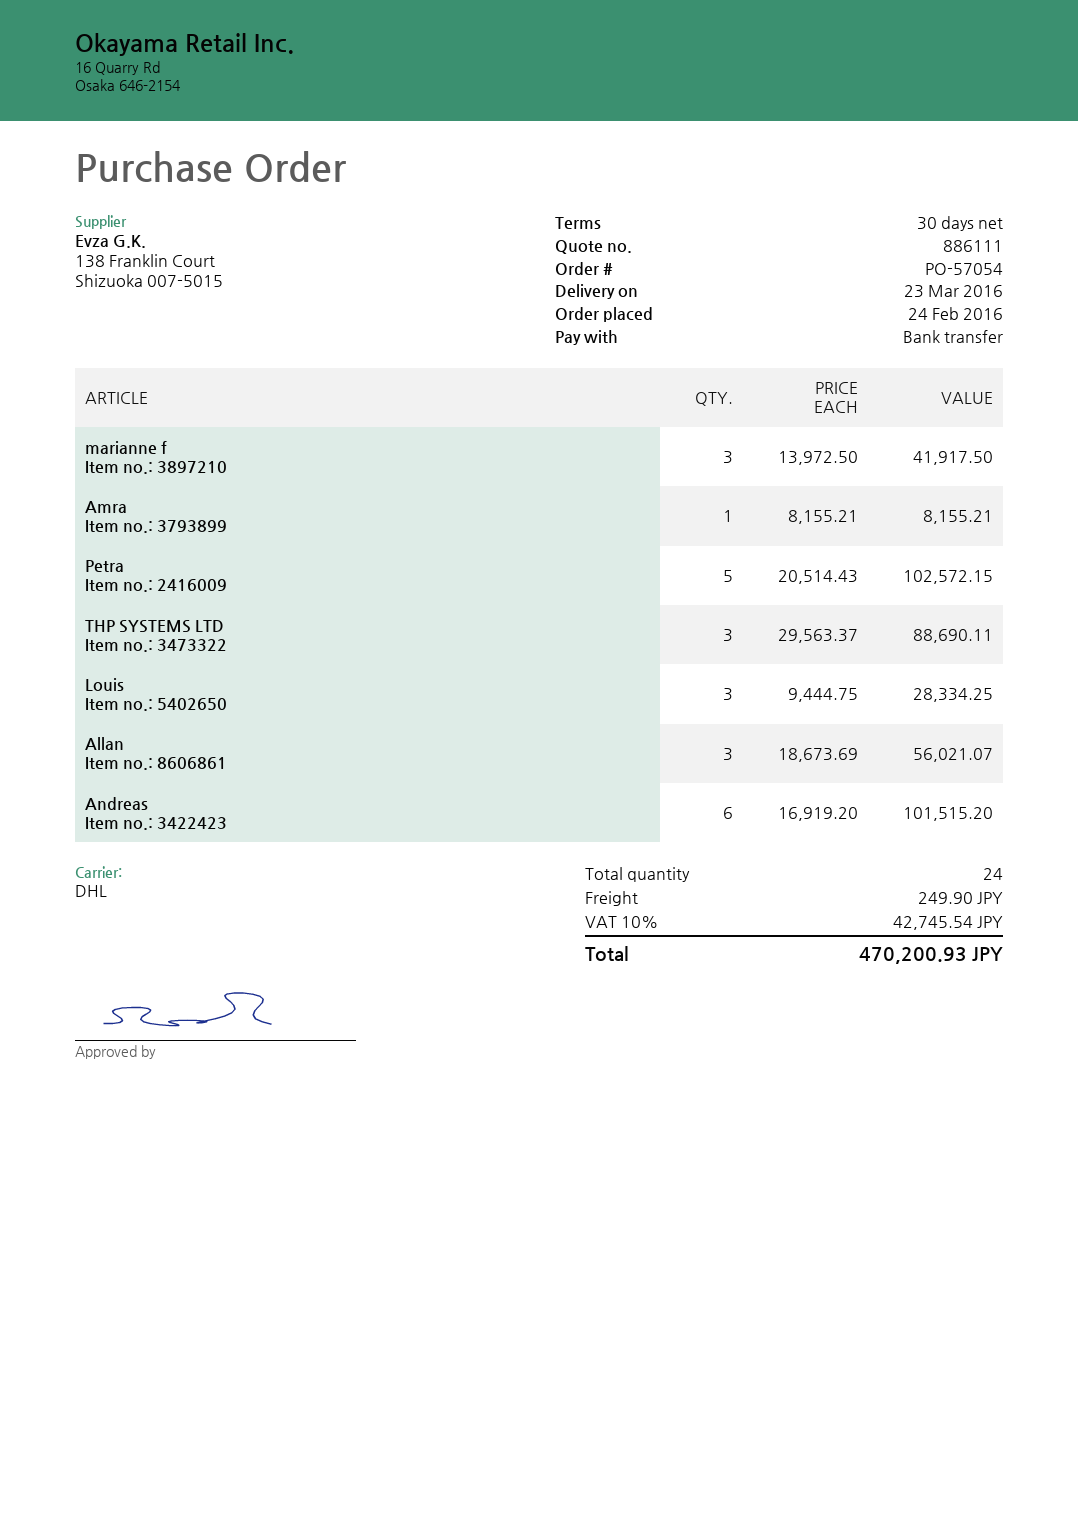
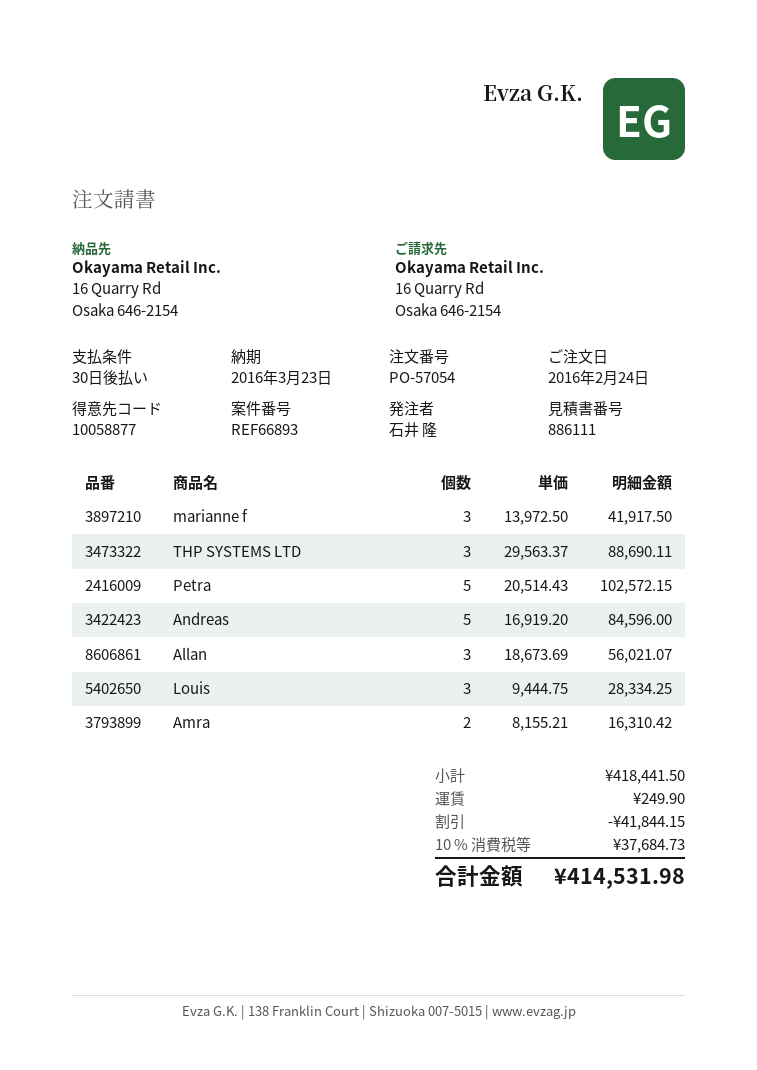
Amra: 1 x 8155.21 = 8155.21 -> 2 x 8155.21 = 16310.42
Andreas: 6 x 16919.20 = 101515.20 -> 5 x 16919.20 = 84596.00
discount: none -> 41844.15
tax: 10% = 42745.54 -> 10% = 37684.73
total: 470200.93 -> 414531.98

